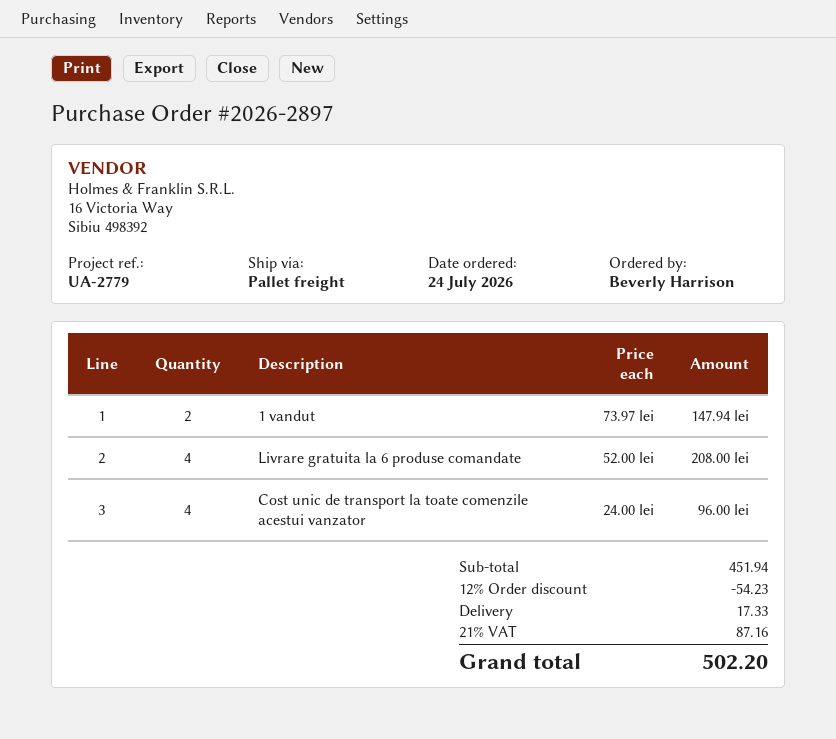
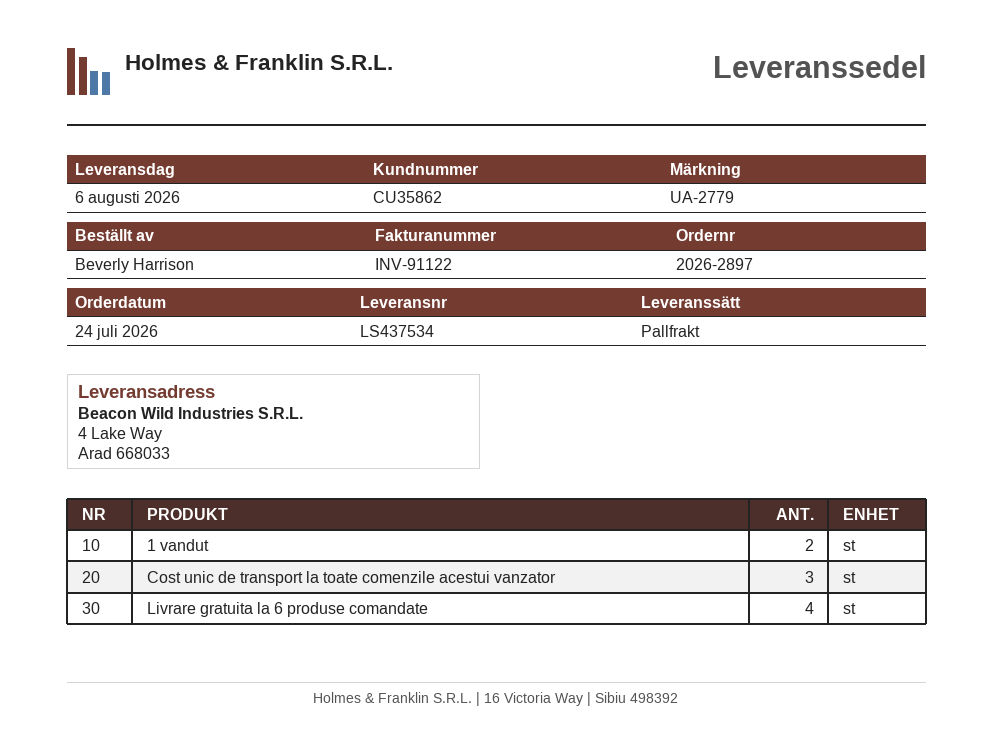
Cost unic de transport la toate comenzile acestui vanzator: 4 -> 3

